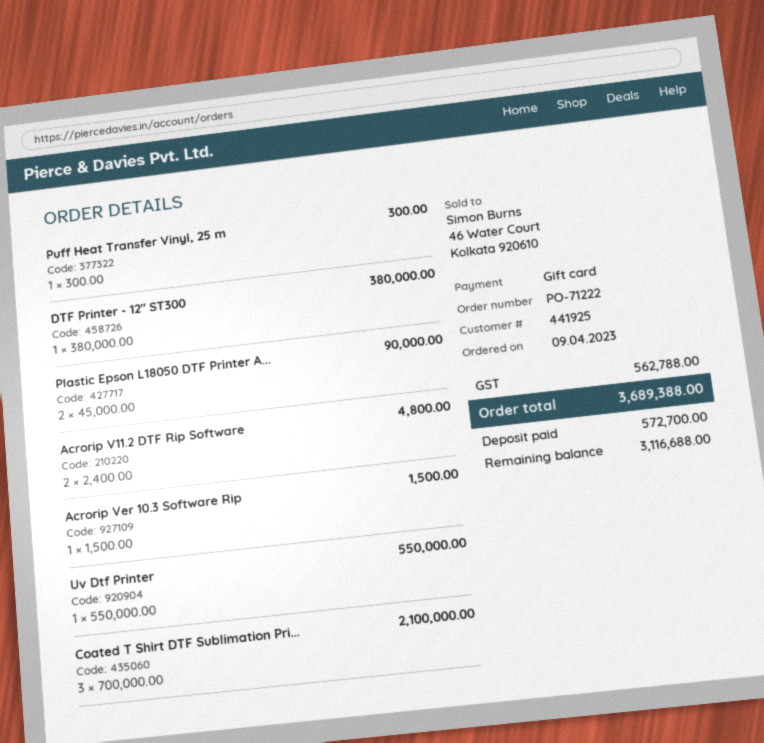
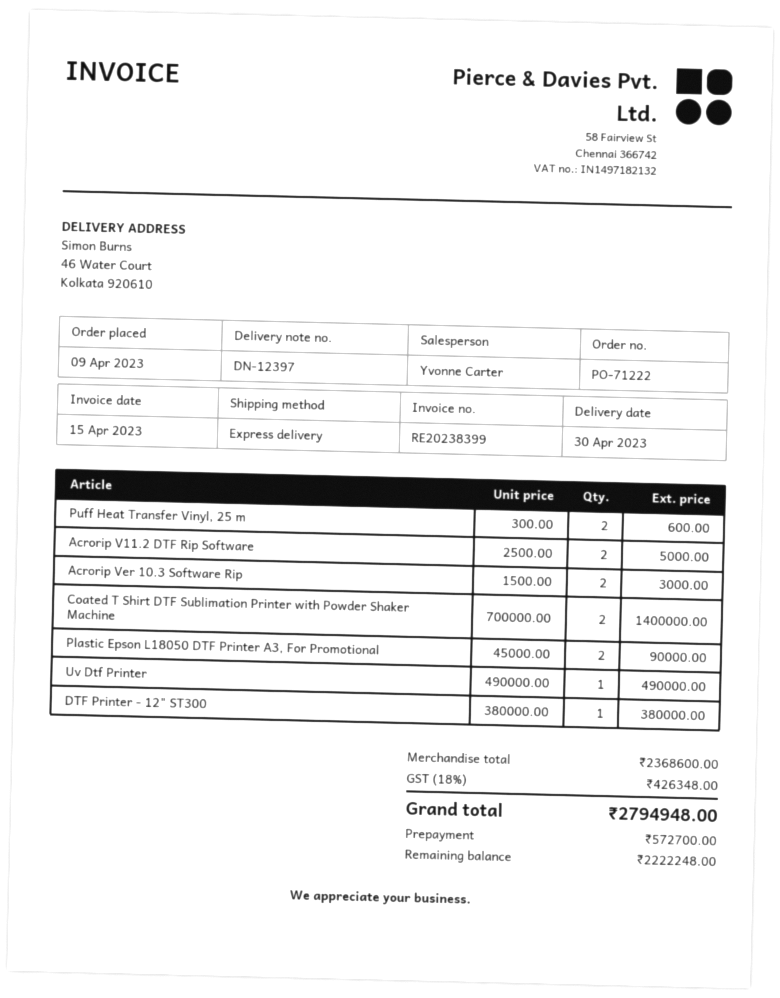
Puff Heat Transfer Vinyl, 25 m: 1 x 300.00 = 300.00 -> 2 x 300.00 = 600.00
Acrorip V11.2 DTF Rip Software: 2 x 2400.00 = 4800.00 -> 2 x 2500.00 = 5000.00
Acrorip Ver 10.3 Software Rip: 1 x 1500.00 = 1500.00 -> 2 x 1500.00 = 3000.00
Uv Dtf Printer: 1 x 550000.00 = 550000.00 -> 1 x 490000.00 = 490000.00
Coated T Shirt DTF Sublimation Pri...: 3 x 700000.00 = 2100000.00 -> 2 x 700000.00 = 1400000.00
tax: 562788.00 -> 426348.00
total: 3689388.00 -> 2794948.00
balance: 3116688.00 -> 2222248.00

